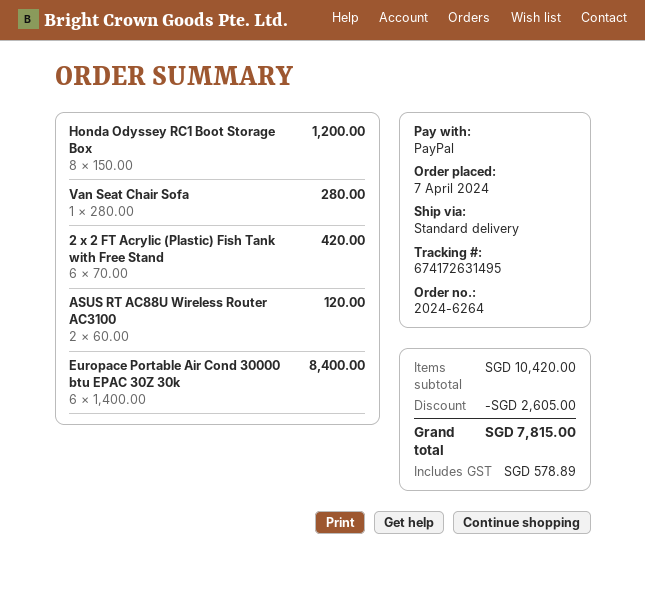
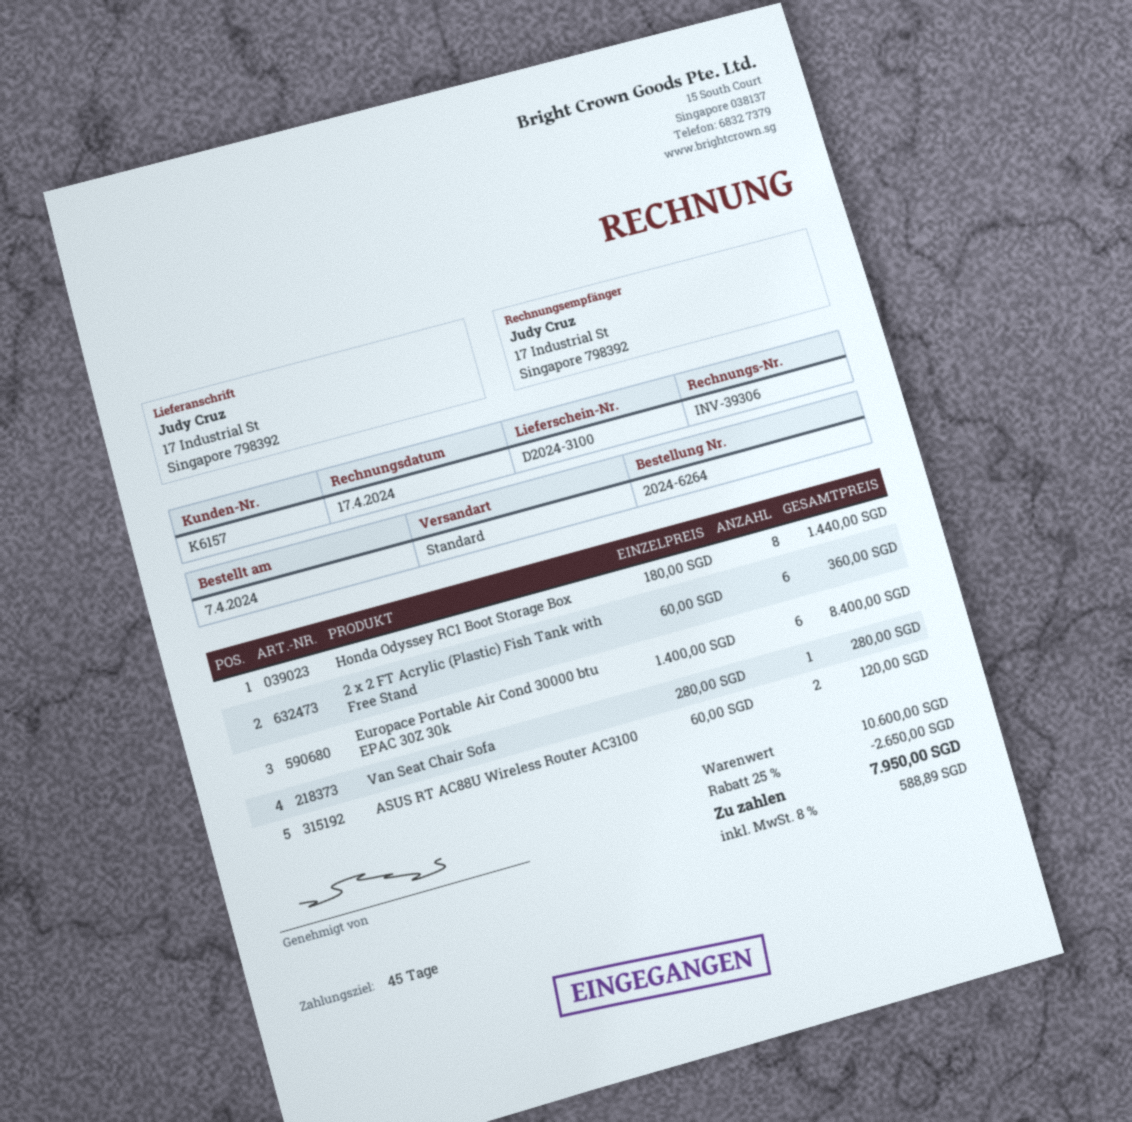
Honda Odyssey RC1 Boot Storage Box: 8 x 150.00 = 1200.00 -> 8 x 180.00 = 1440.00
2 x 2 FT Acrylic (Plastic) Fish Tank with Free Stand: 6 x 70.00 = 420.00 -> 6 x 60.00 = 360.00
subtotal: 10420.00 -> 10600.00
discount: 2605.00 -> 2650.00
tax: 578.89 -> 588.89
total: 7815.00 -> 7950.00

